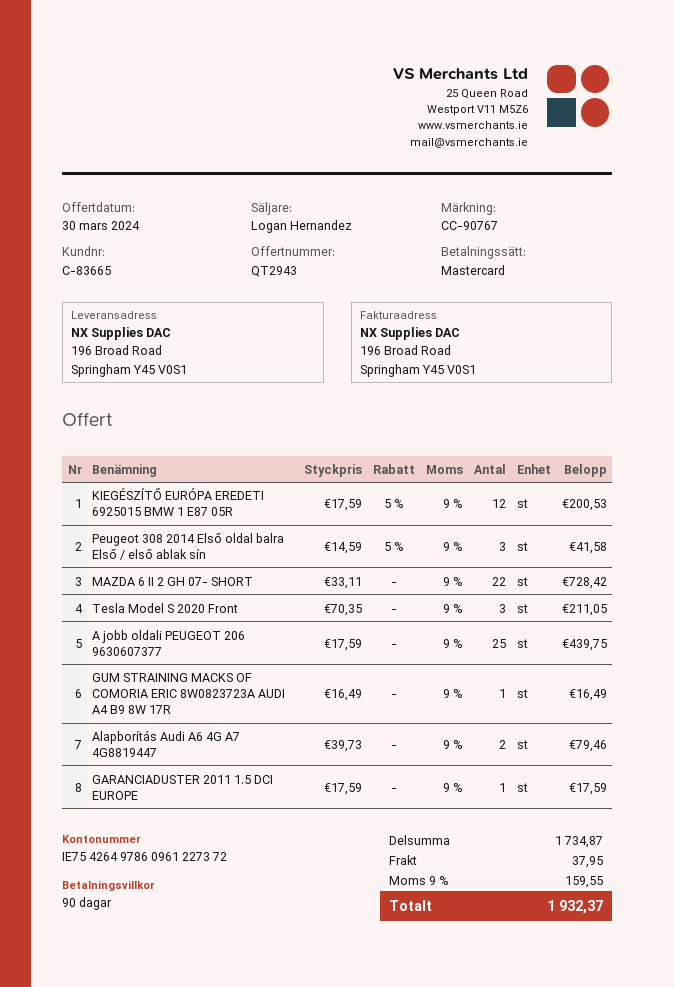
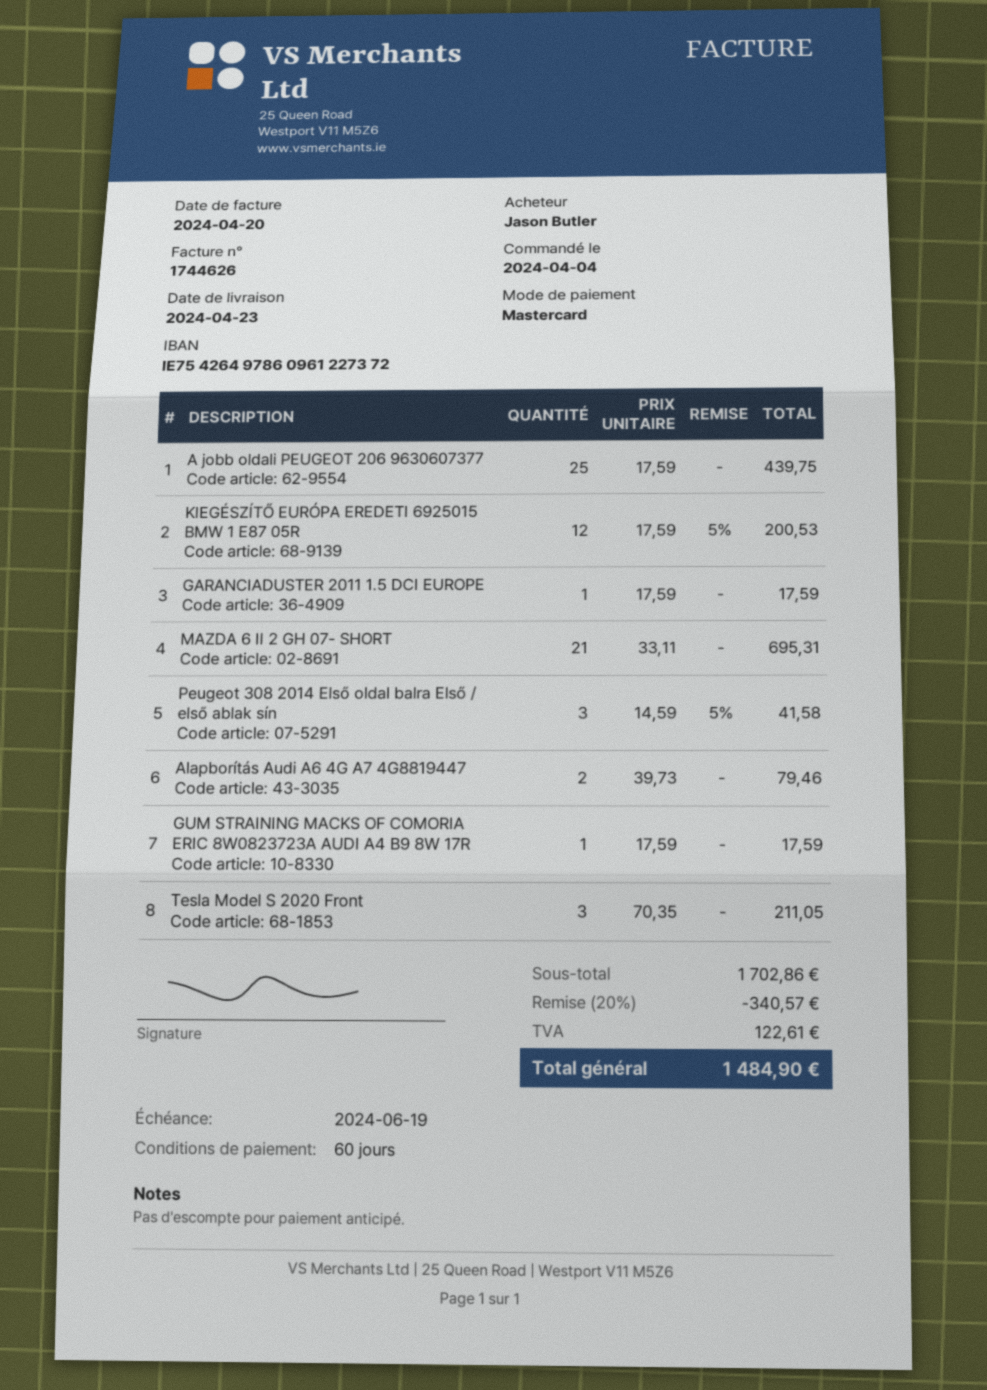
payment terms: 90 days -> 60 days
MAZDA 6 II 2 GH 07- SHORT: 22 x 33.11 = 728.42 -> 21 x 33.11 = 695.31
GUM STRAINING MACKS OF COMORIA ERIC 8W0823723A AUDI A4 B9 8W 17R: 1 x 16.49 = 16.49 -> 1 x 17.59 = 17.59
subtotal: 1734.87 -> 1702.86
discount: none -> 20% = 340.57
shipping: 37.95 -> none
tax: 159.55 -> 122.61
total: 1932.37 -> 1484.90

